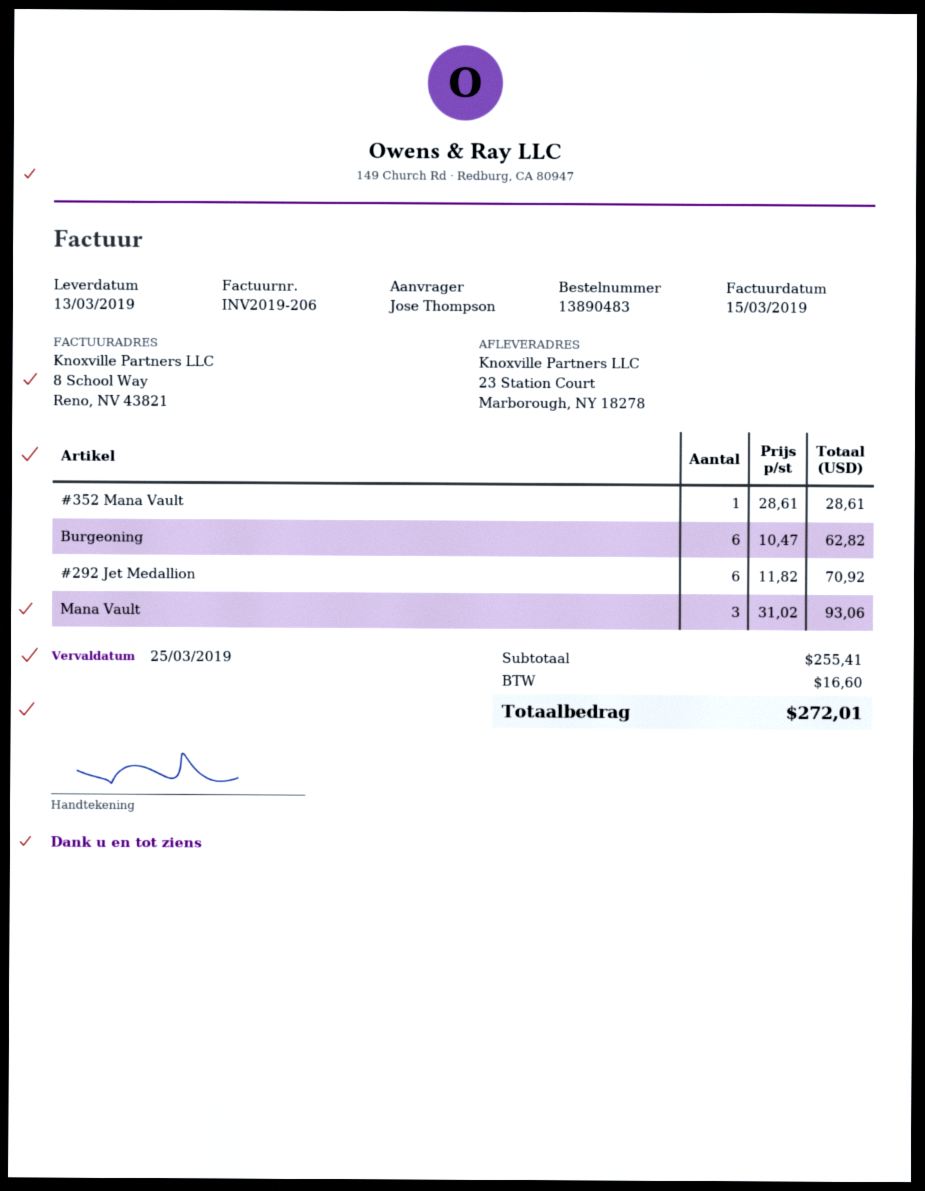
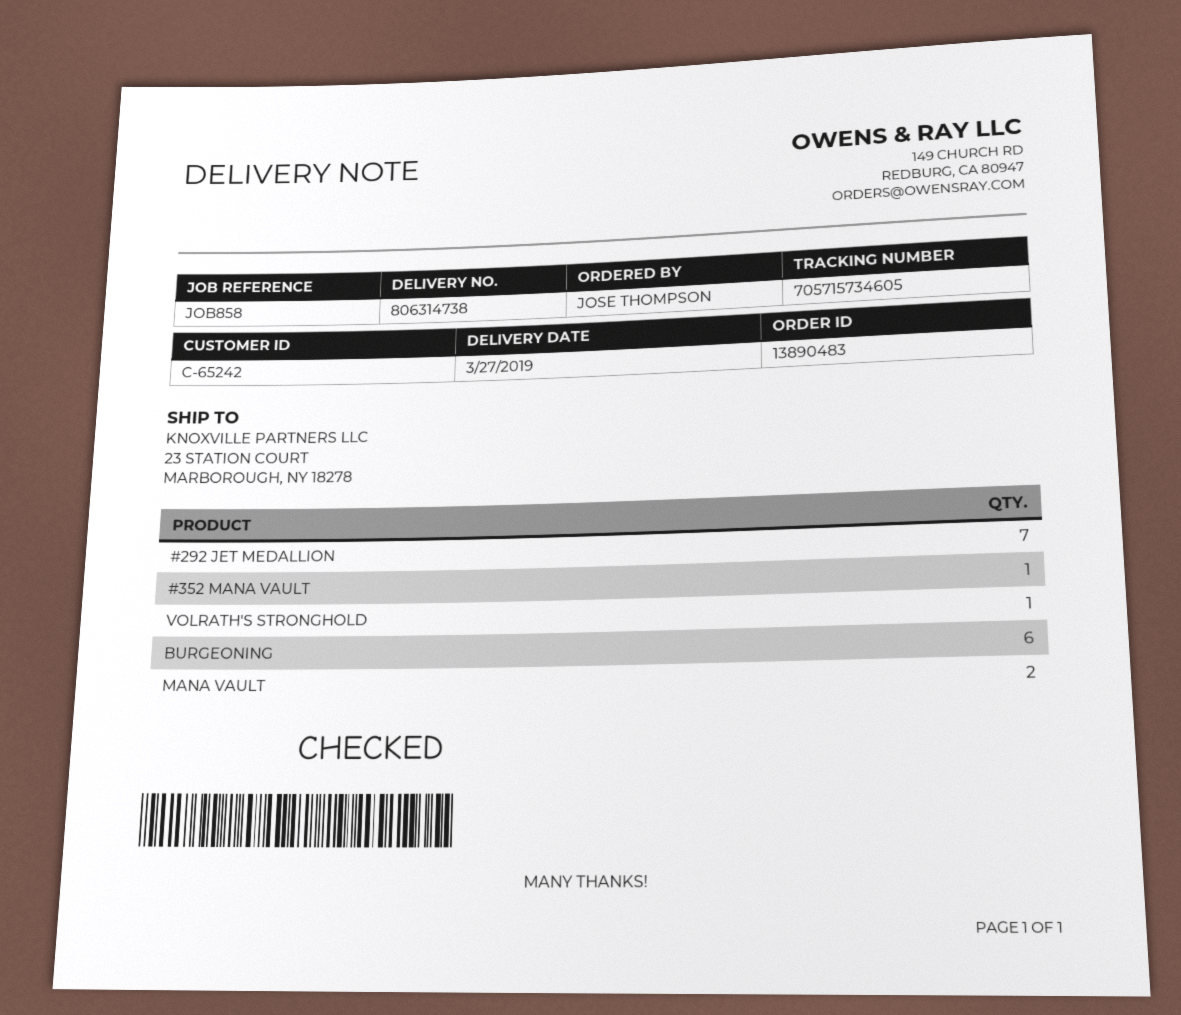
delivery date: 2019-03-13 -> 2019-03-27
#292 Jet Medallion: 6 -> 7
Mana Vault: 3 -> 2
VOLRATH'S STRONGHOLD: none -> 1

